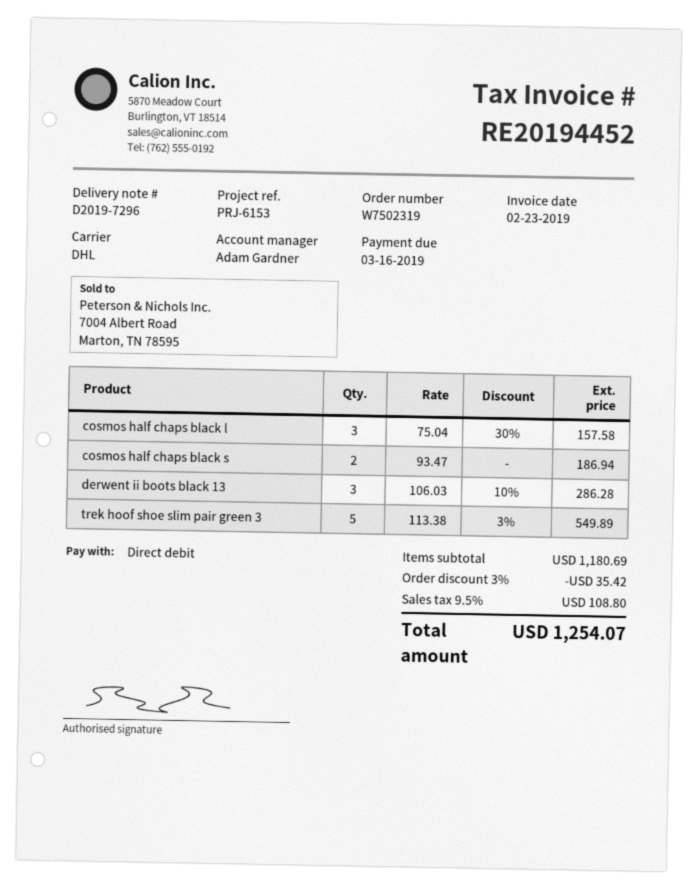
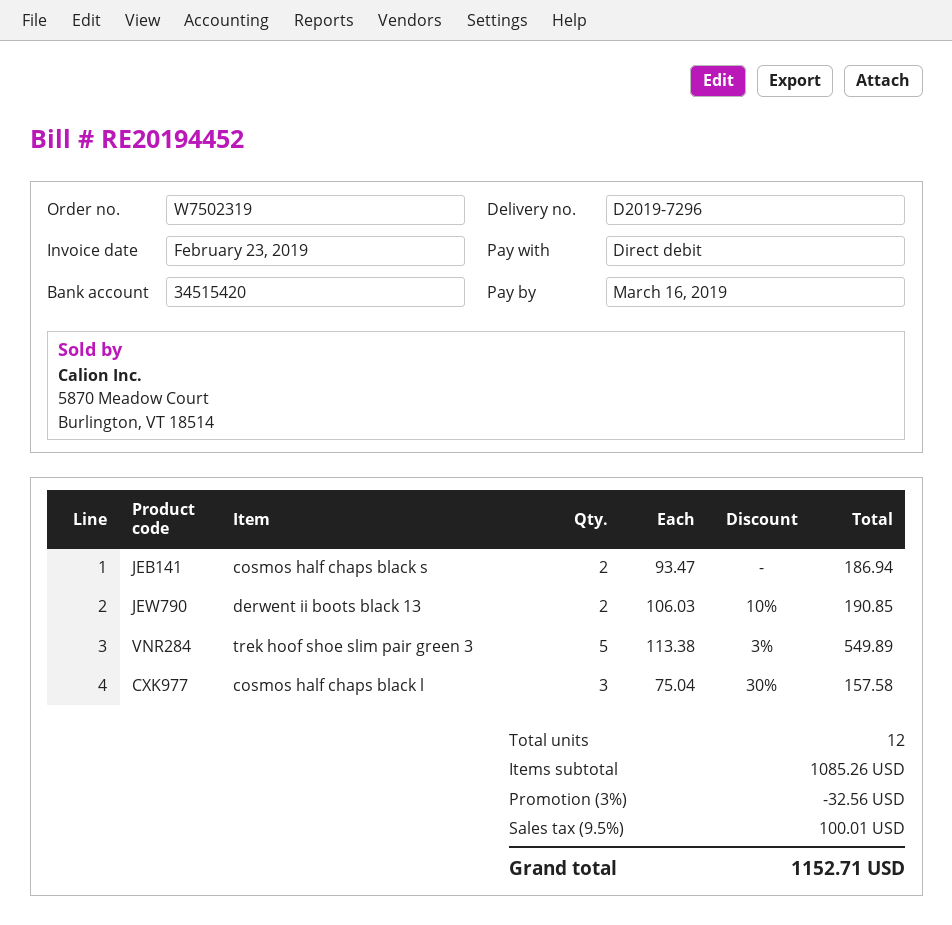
derwent ii boots black 13: 3 x 106.03 - 10% = 286.28 -> 2 x 106.03 - 10% = 190.85
subtotal: 1180.69 -> 1085.26
discount: 3% = 35.42 -> 3% = 32.56
tax: 9.5% = 108.80 -> 9.5% = 100.01
total: 1254.07 -> 1152.71

